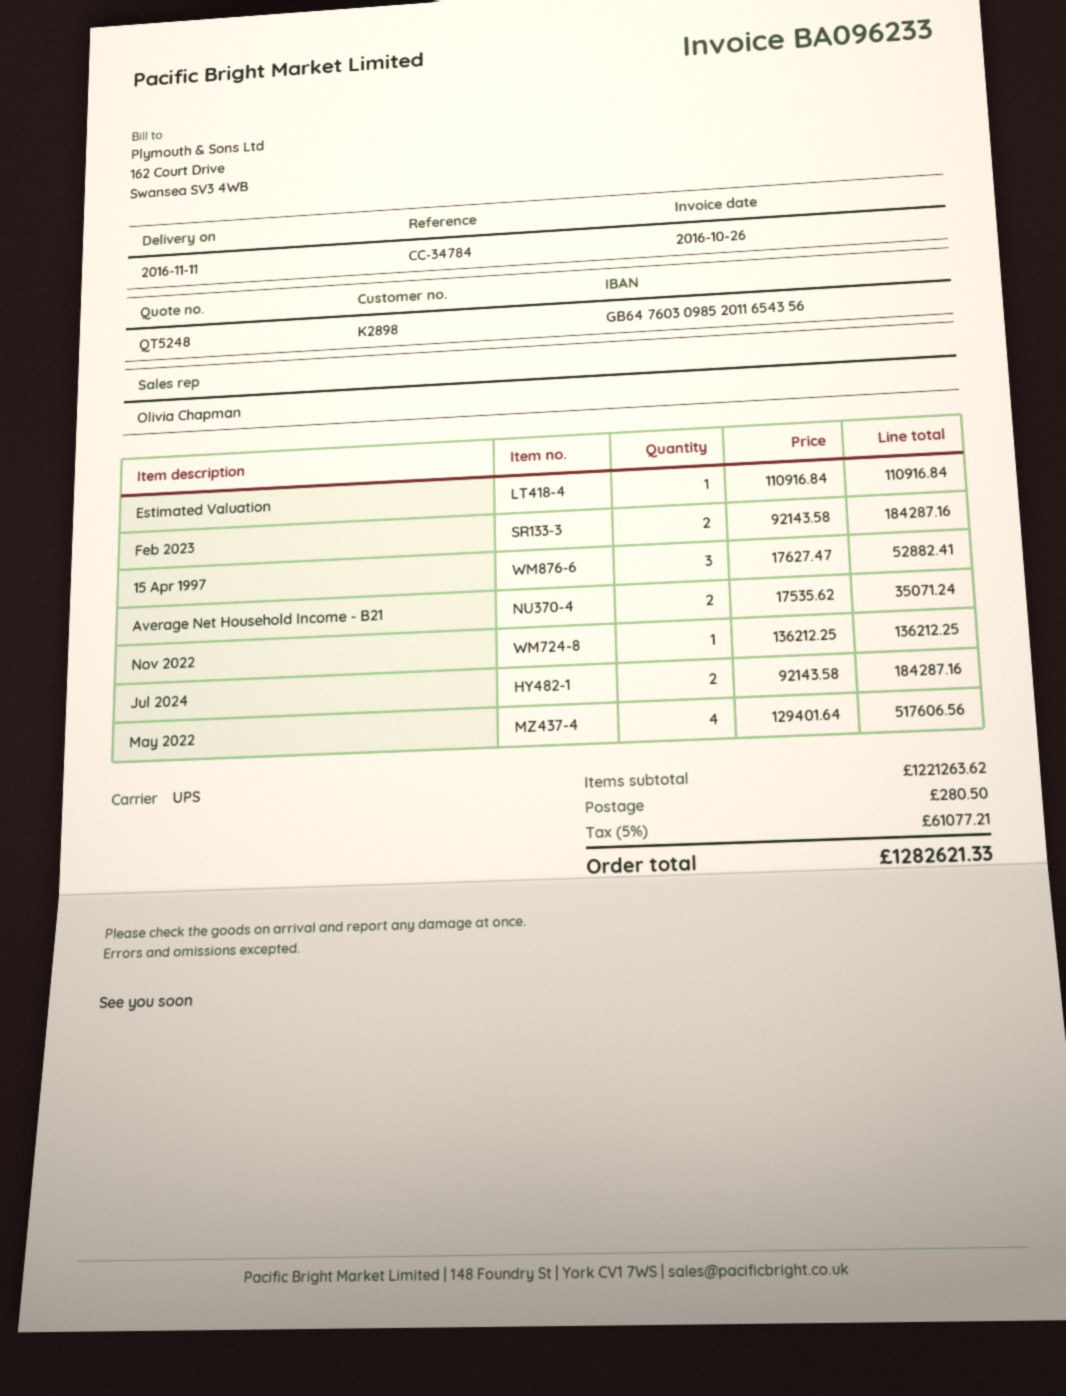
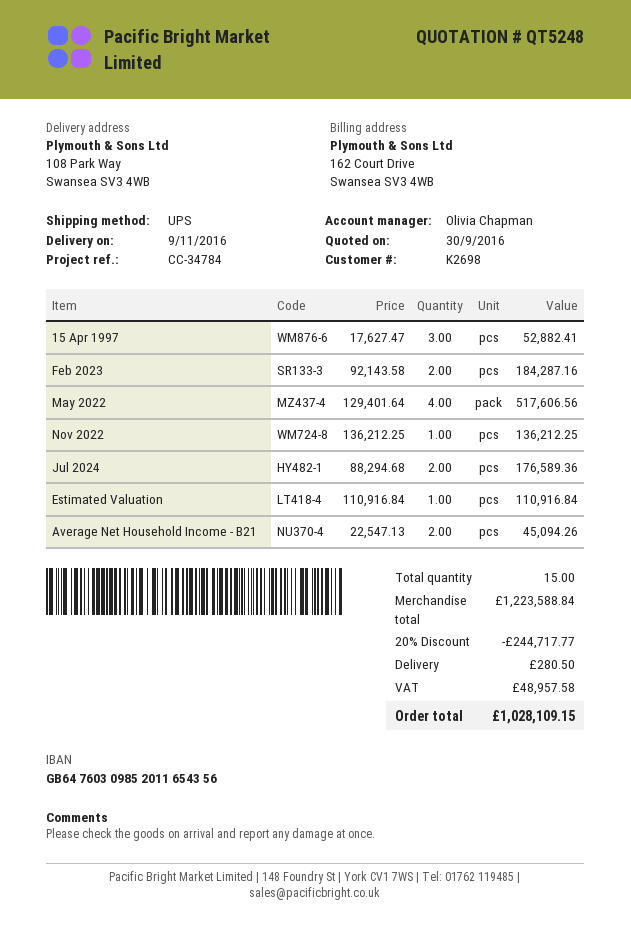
delivery date: 2016-11-11 -> 2016-11-09
customer number: K2898 -> K2698
Average Net Household Income - B21: 2 x 17535.62 = 35071.24 -> 2 x 22547.13 = 45094.26
Jul 2024: 2 x 92143.58 = 184287.16 -> 2 x 88294.68 = 176589.36
subtotal: 1221263.62 -> 1223588.84
discount: none -> 20% = 244717.77
tax: 61077.21 -> 48957.58
total: 1282621.33 -> 1028109.15

